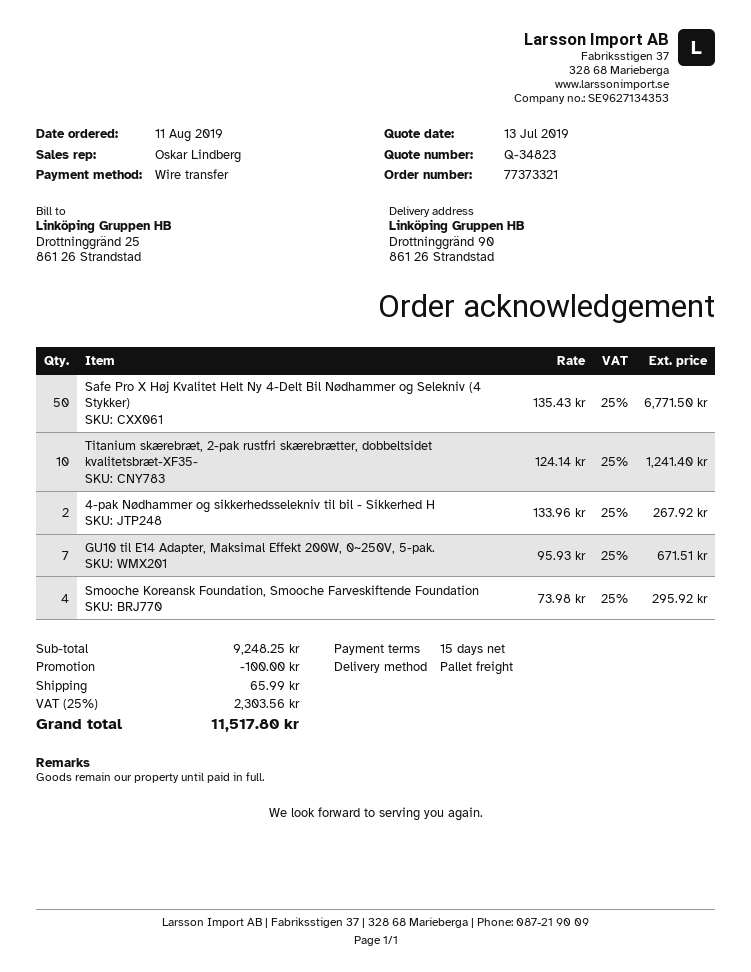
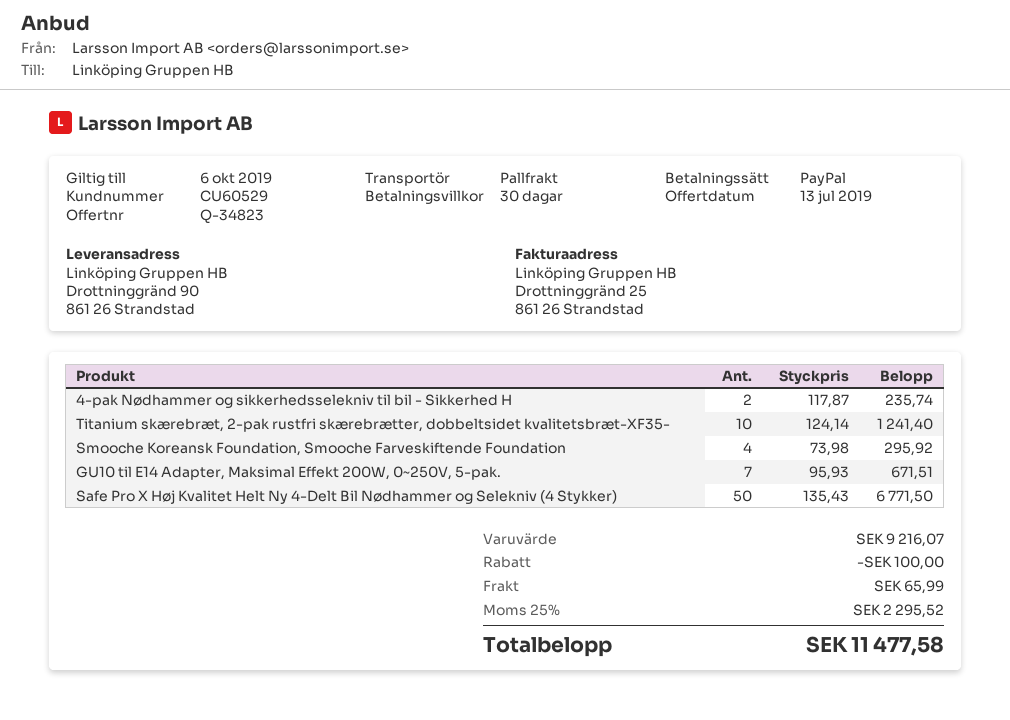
payment terms: 15 days -> 30 days
payment method: bank transfer -> PayPal
4-pak Nødhammer og sikkerhedsselekniv til bil - Sikkerhed H: 2 x 133.96 = 267.92 -> 2 x 117.87 = 235.74
subtotal: 9248.25 -> 9216.07
tax: 25% = 2303.56 -> 25% = 2295.52
total: 11517.80 -> 11477.58

